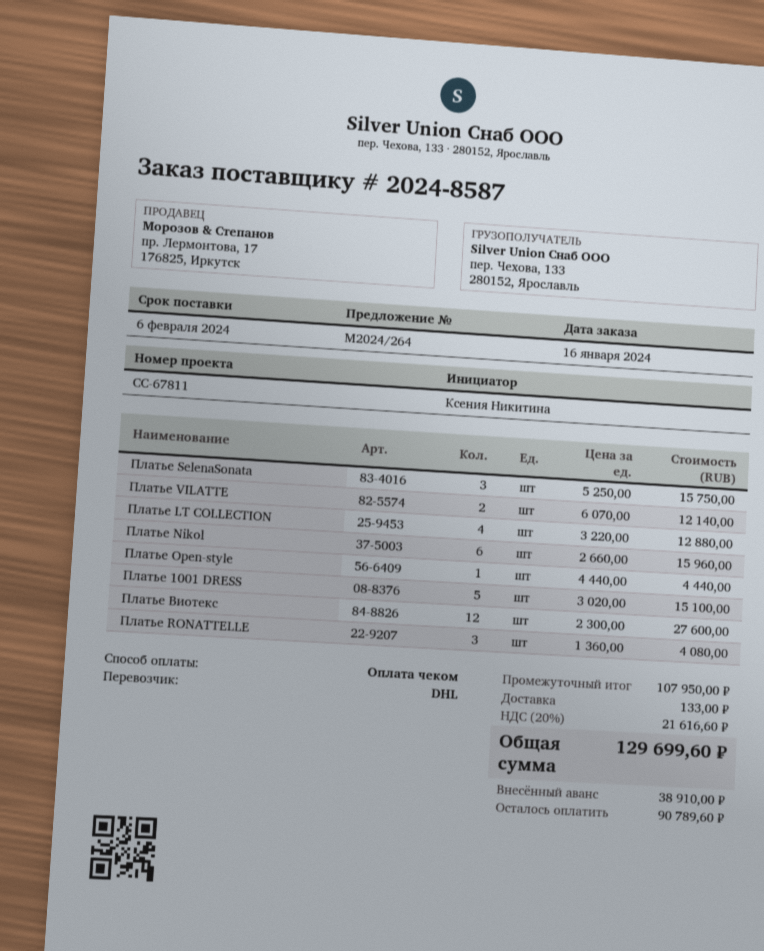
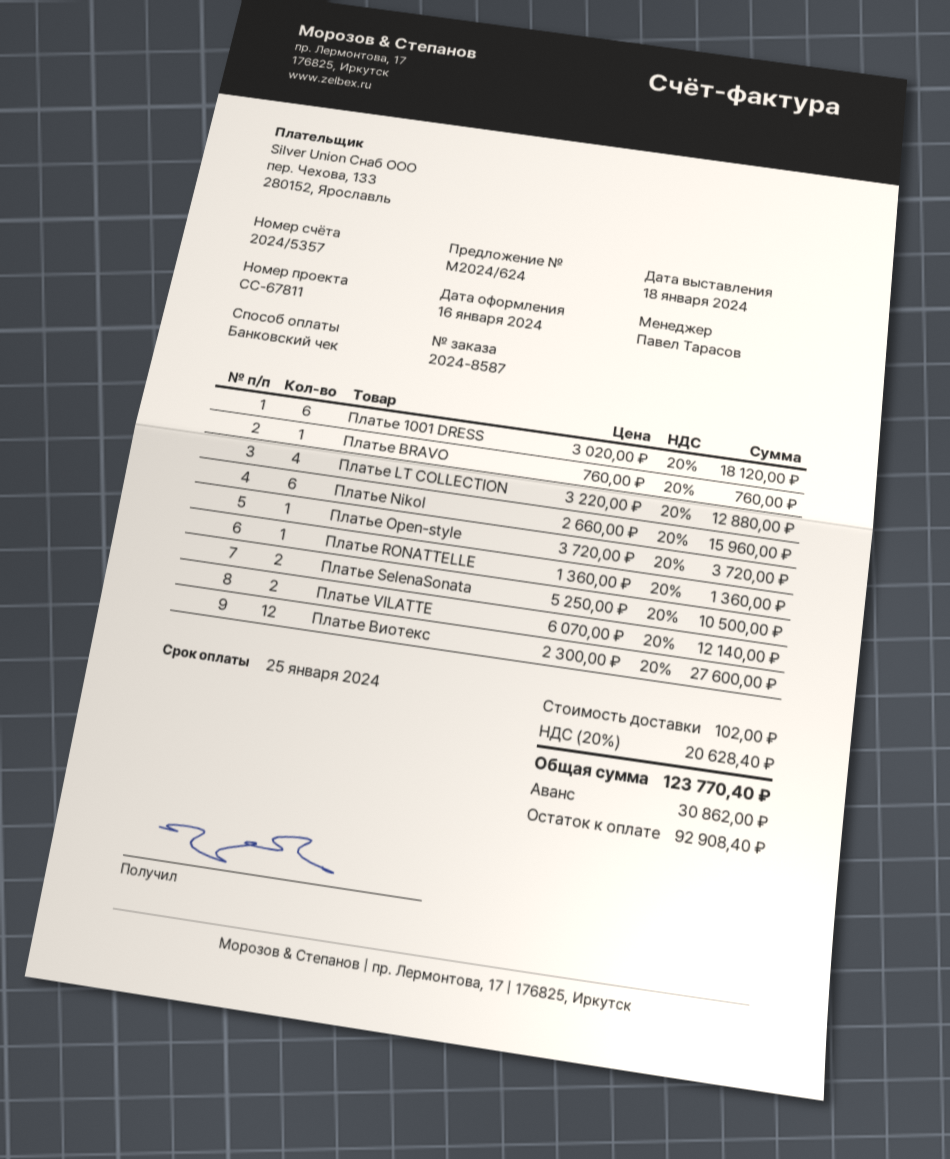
quote number: M2024/264 -> M2024/624
Платье SelenaSonata: 3 x 5250.00 = 15750.00 -> 2 x 5250.00 = 10500.00
Платье Open-style: 1 x 4440.00 = 4440.00 -> 1 x 3720.00 = 3720.00
Платье 1001 DRESS: 5 x 3020.00 = 15100.00 -> 6 x 3020.00 = 18120.00
Платье RONATTELLE: 3 x 1360.00 = 4080.00 -> 1 x 1360.00 = 1360.00
Платье BRAVO: none -> 1 x 760.00 = 760.00
shipping: 133.00 -> 102.00
tax: 20% = 21616.60 -> 20% = 20628.40
total: 129699.60 -> 123770.40
deposit: 38910.00 -> 30862.00
balance: 90789.60 -> 92908.40

